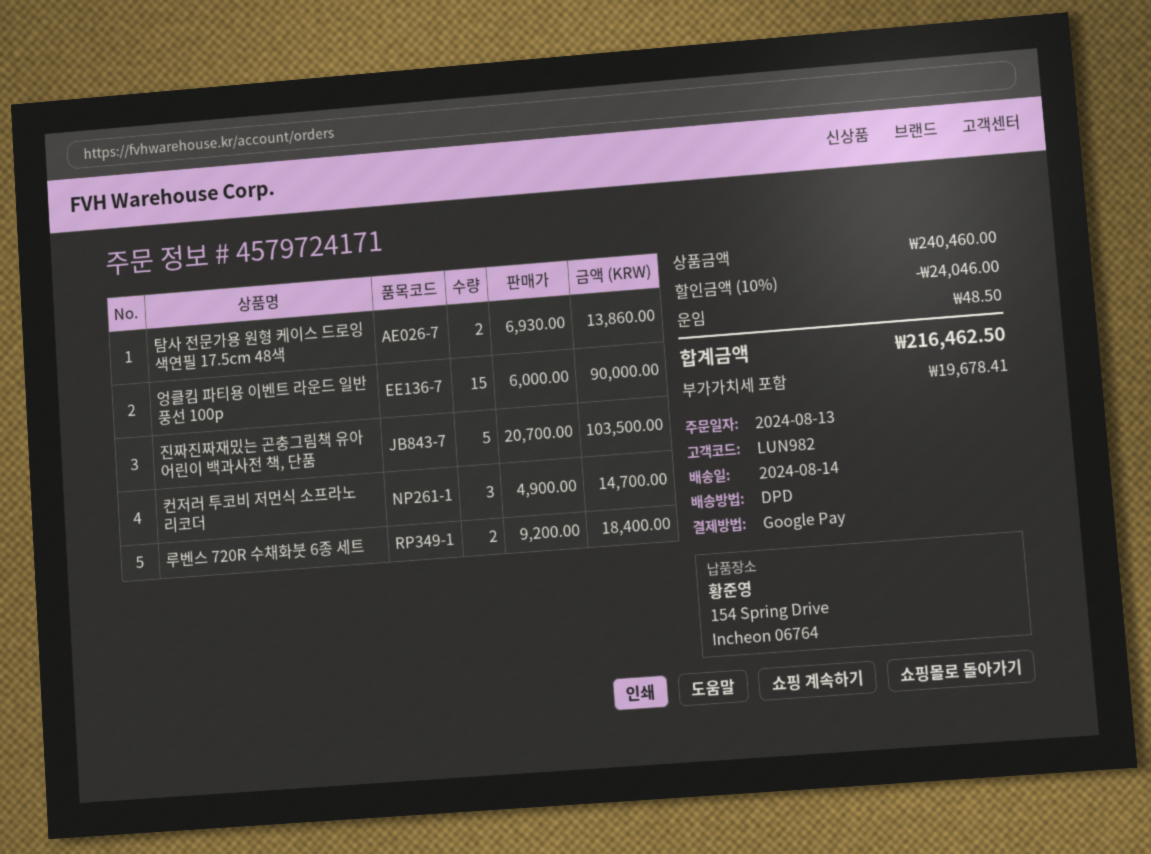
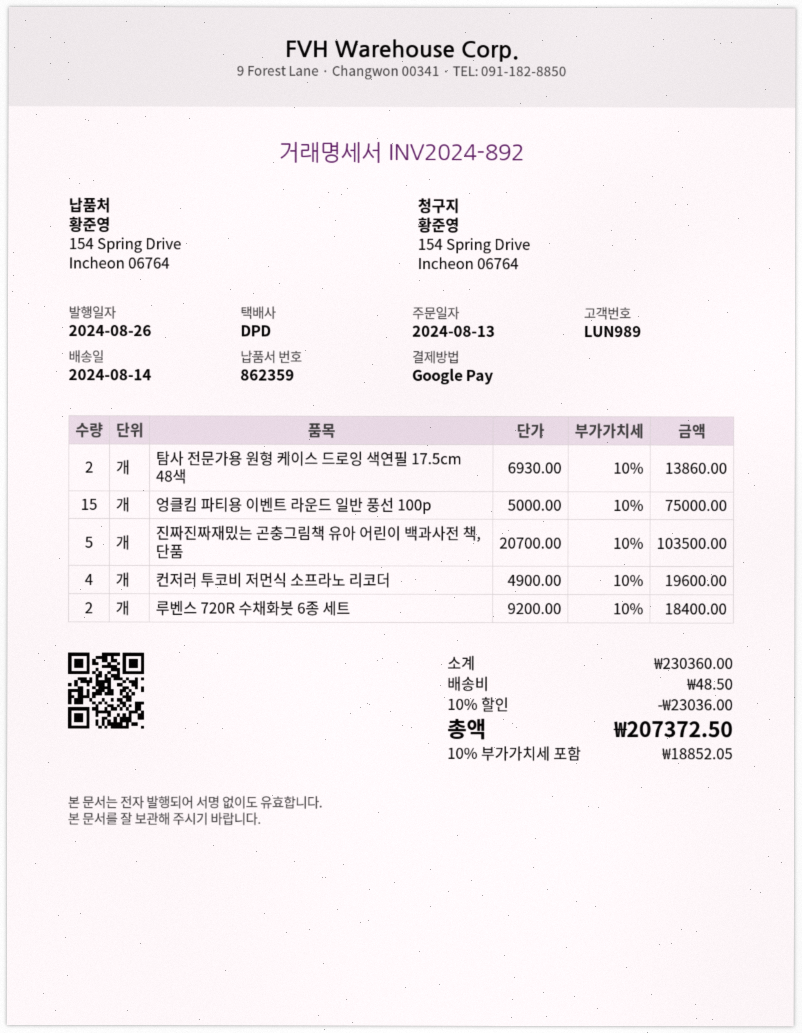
customer number: LUN982 -> LUN989
엉클킴 파티용 이벤트 라운드 일반 풍선 100p: 15 x 6000.00 = 90000.00 -> 15 x 5000.00 = 75000.00
컨저러 투코비 저먼식 소프라노 리코더: 3 x 4900.00 = 14700.00 -> 4 x 4900.00 = 19600.00
subtotal: 240460.00 -> 230360.00
discount: 10% = 24046.00 -> 10% = 23036.00
tax: 19678.41 -> 18852.05
total: 216462.50 -> 207372.50

